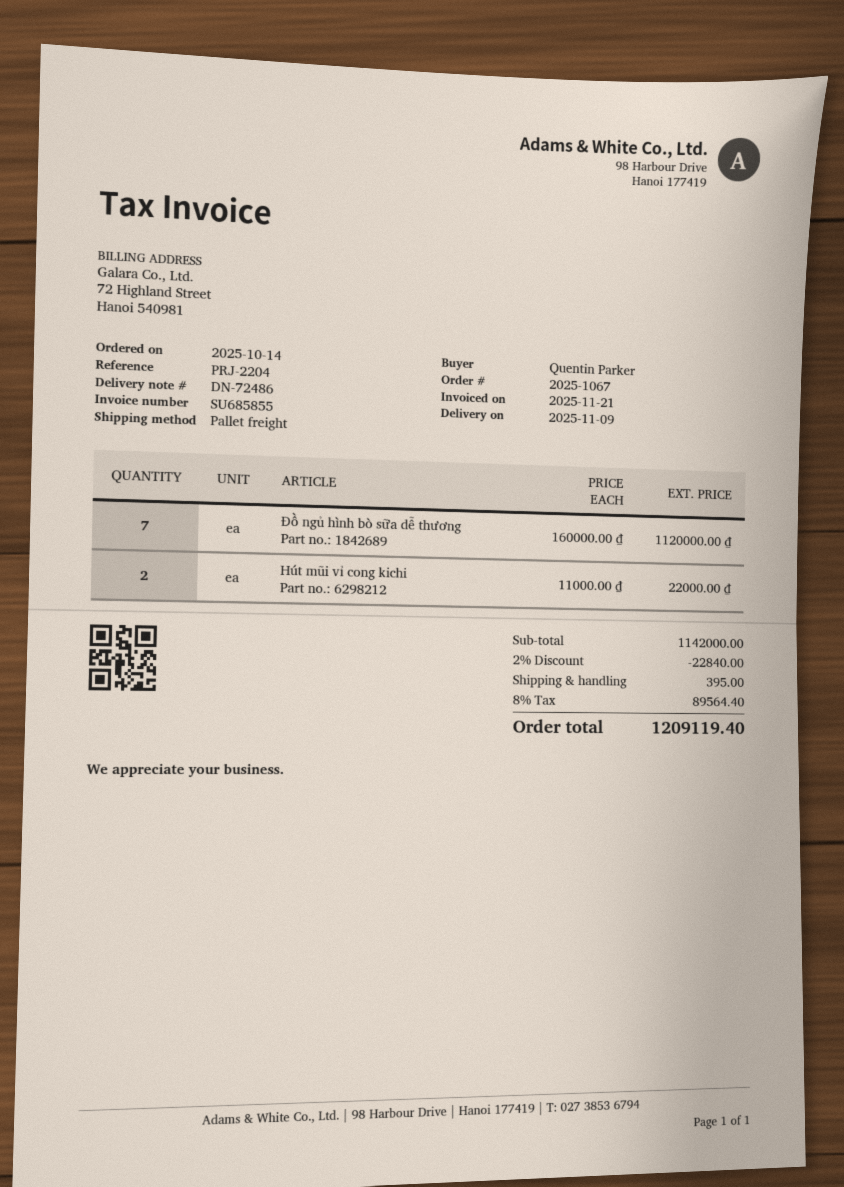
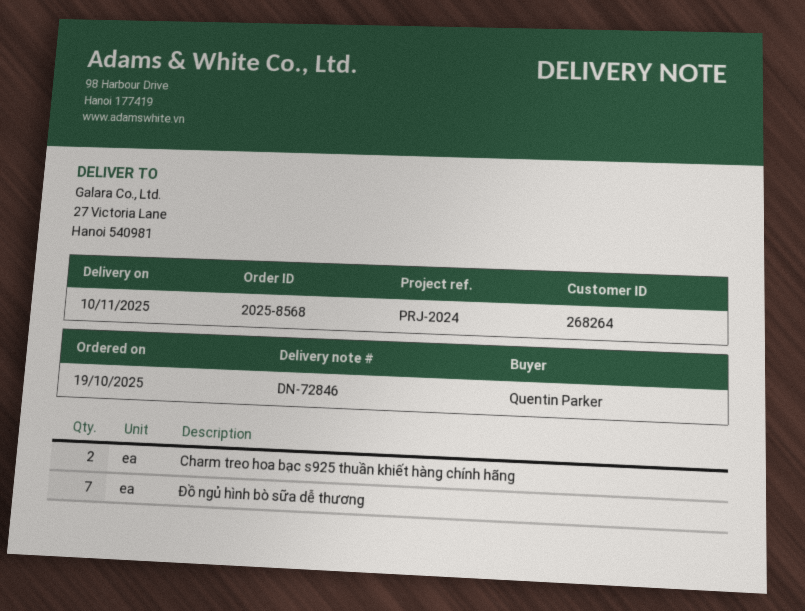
order number: 2025-1067 -> 2025-8568
order date: 2025-10-14 -> 2025-10-19
delivery note number: DN-72486 -> DN-72846
delivery date: 2025-11-09 -> 2025-11-10
reference: PRJ-2204 -> PRJ-2024
Hút mũi vỉ cong kichi: 2 -> none
Charm treo hoa bạc s925 thuần khiết hàng chính hãng: none -> 2

